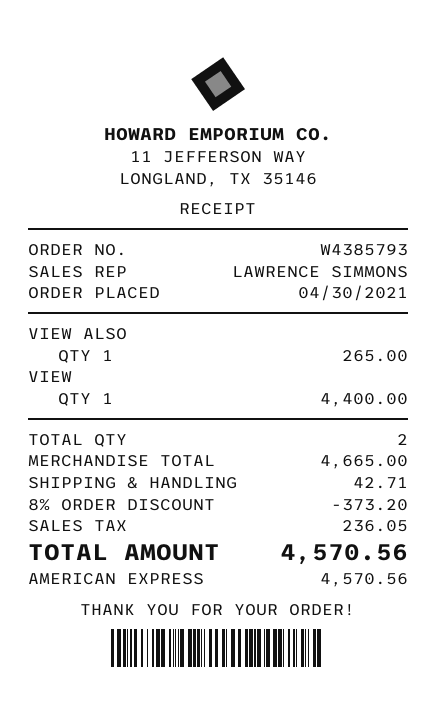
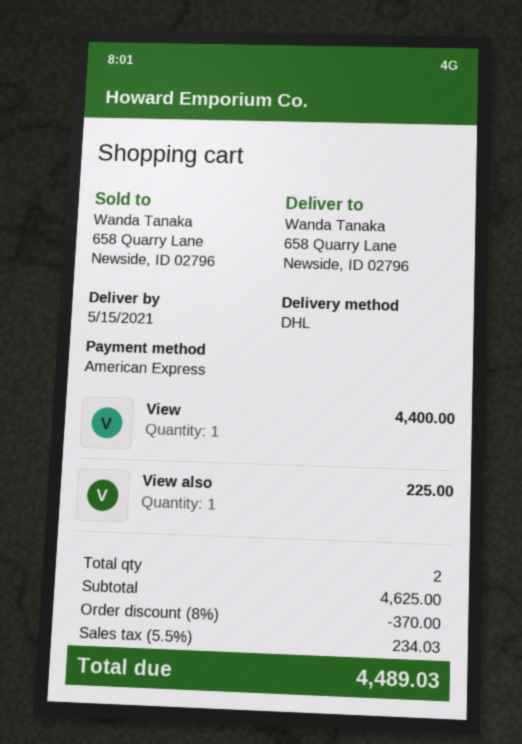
VIEW ALSO: 1 for 265.00 -> 1 for 225.00
subtotal: 4665.00 -> 4625.00
discount: 8% = 373.20 -> 8% = 370.00
shipping: 42.71 -> none
tax: 236.05 -> 234.03
total: 4570.56 -> 4489.03

